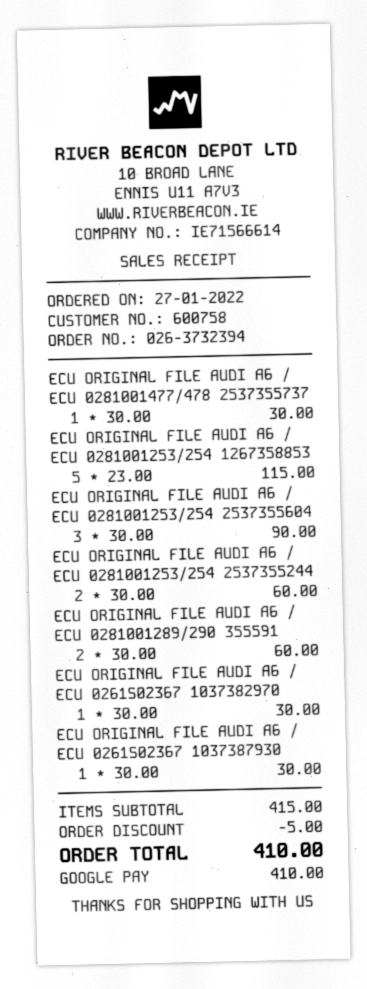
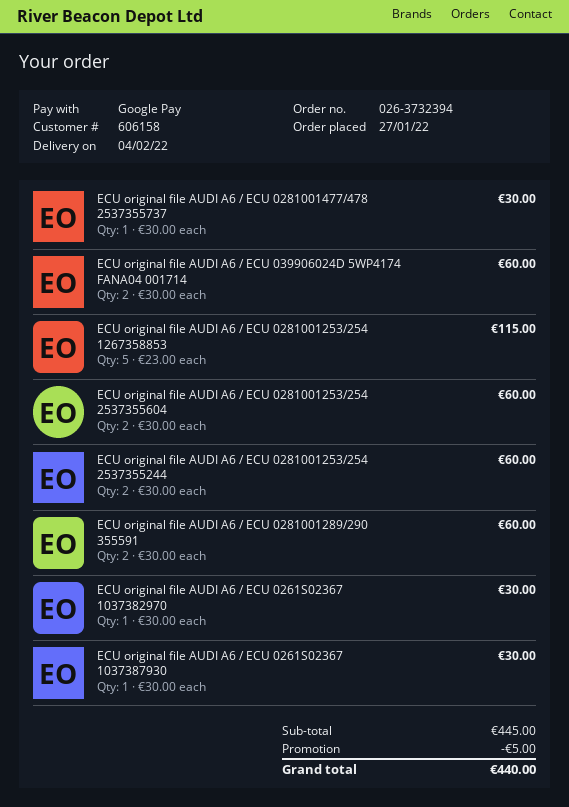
customer number: 600758 -> 606158
ECU ORIGINAL FILE AUDI A6 / ECU 0281001253/254 2537355604: 3 x 30.00 = 90.00 -> 2 x 30.00 = 60.00
ECU original file AUDI A6 / ECU 039906024D 5WP4174 FANA04 001714: none -> 2 x 30.00 = 60.00
subtotal: 415.00 -> 445.00
total: 410.00 -> 440.00

